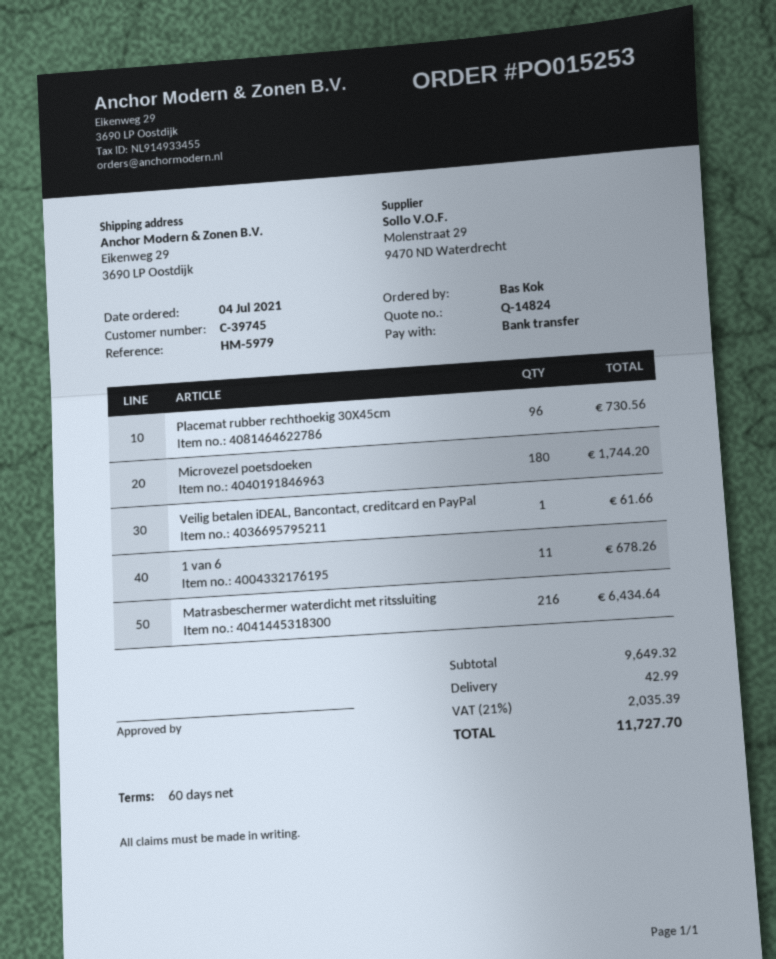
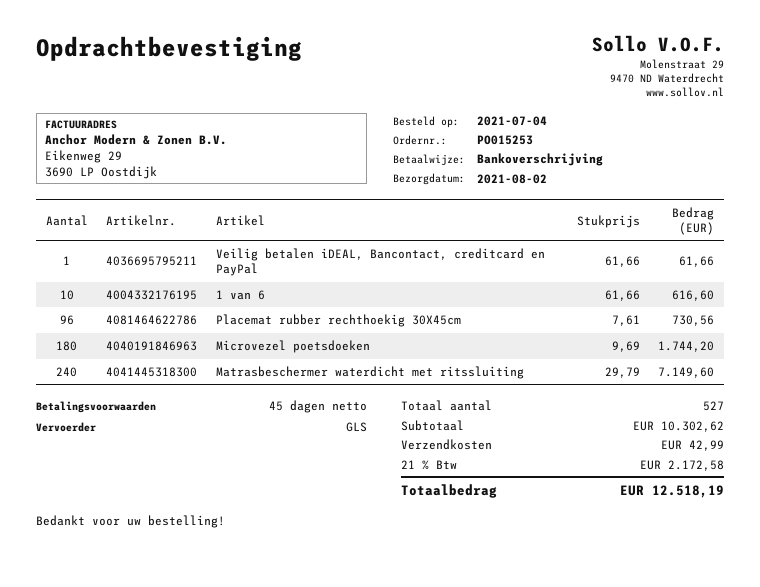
payment terms: 60 days -> 45 days
1 van 6: 11 for 678.26 -> 10 for 616.60
Matrasbeschermer waterdicht met ritssluiting: 216 for 6434.64 -> 240 for 7149.60
subtotal: 9649.32 -> 10302.62
tax: 21% = 2035.39 -> 21% = 2172.58
total: 11727.70 -> 12518.19

